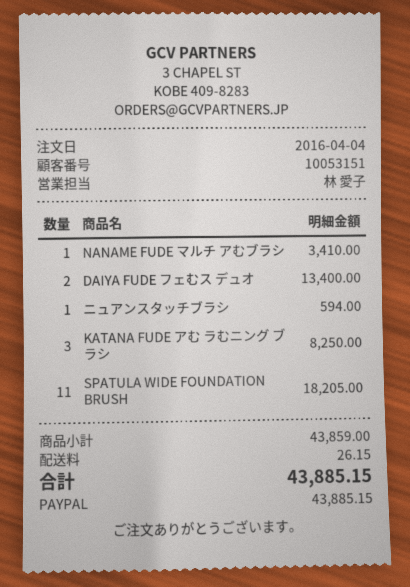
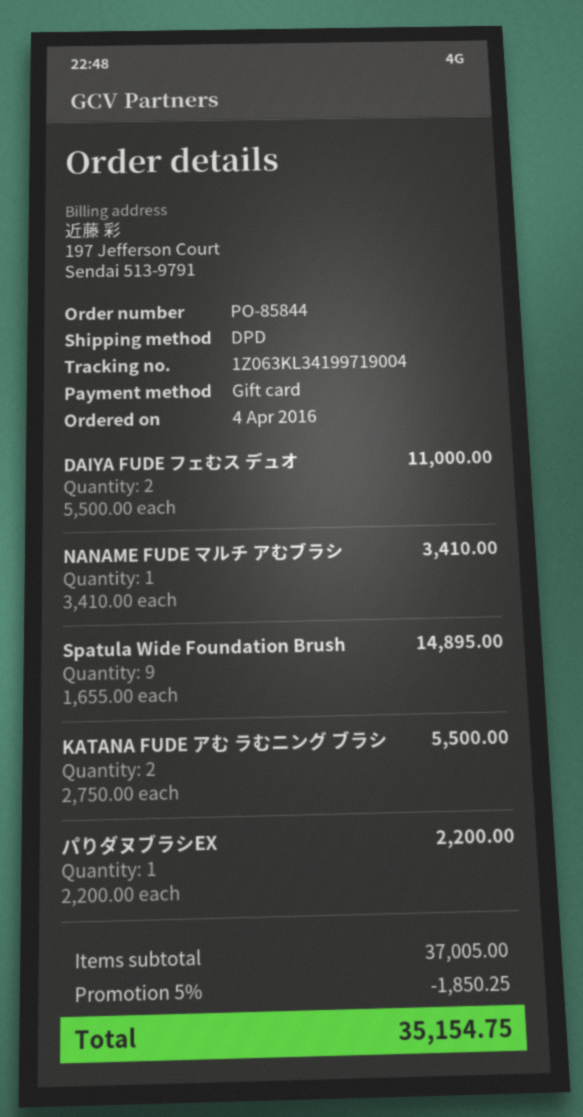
payment method: PayPal -> gift card
DAIYA FUDE フェむス デュオ: 2 for 13400.00 -> 2 for 11000.00
ニュアンスタッチブラシ: 1 for 594.00 -> none
KATANA FUDE アむ ラむニング ブラシ: 3 for 8250.00 -> 2 for 5500.00
SPATULA WIDE FOUNDATION BRUSH: 11 for 18205.00 -> 9 for 14895.00
パりダヌブラシEX: none -> 1 for 2200.00
subtotal: 43859.00 -> 37005.00
discount: none -> 5% = 1850.25
shipping: 26.15 -> none
total: 43885.15 -> 35154.75

